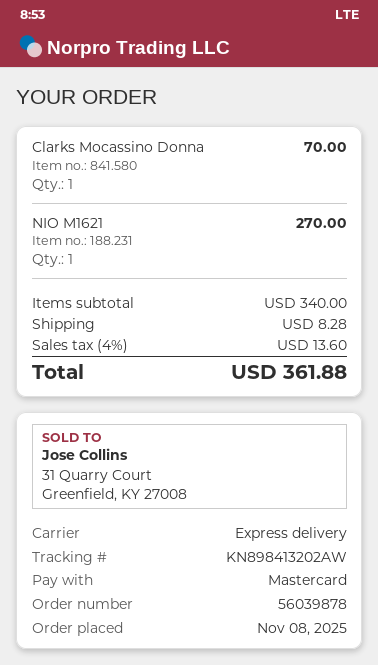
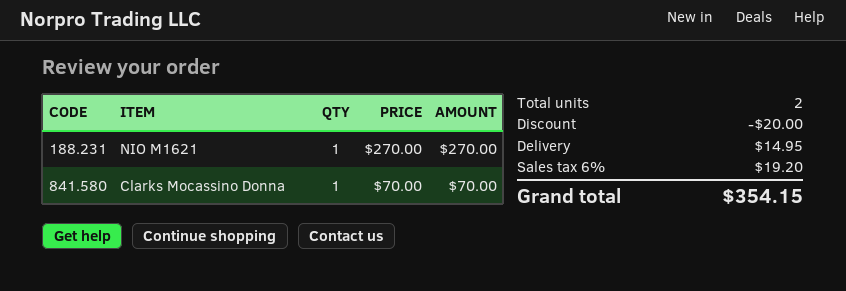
discount: none -> 20.00
shipping: 8.28 -> 14.95
tax: 4% = 13.60 -> 6% = 19.20
total: 361.88 -> 354.15

